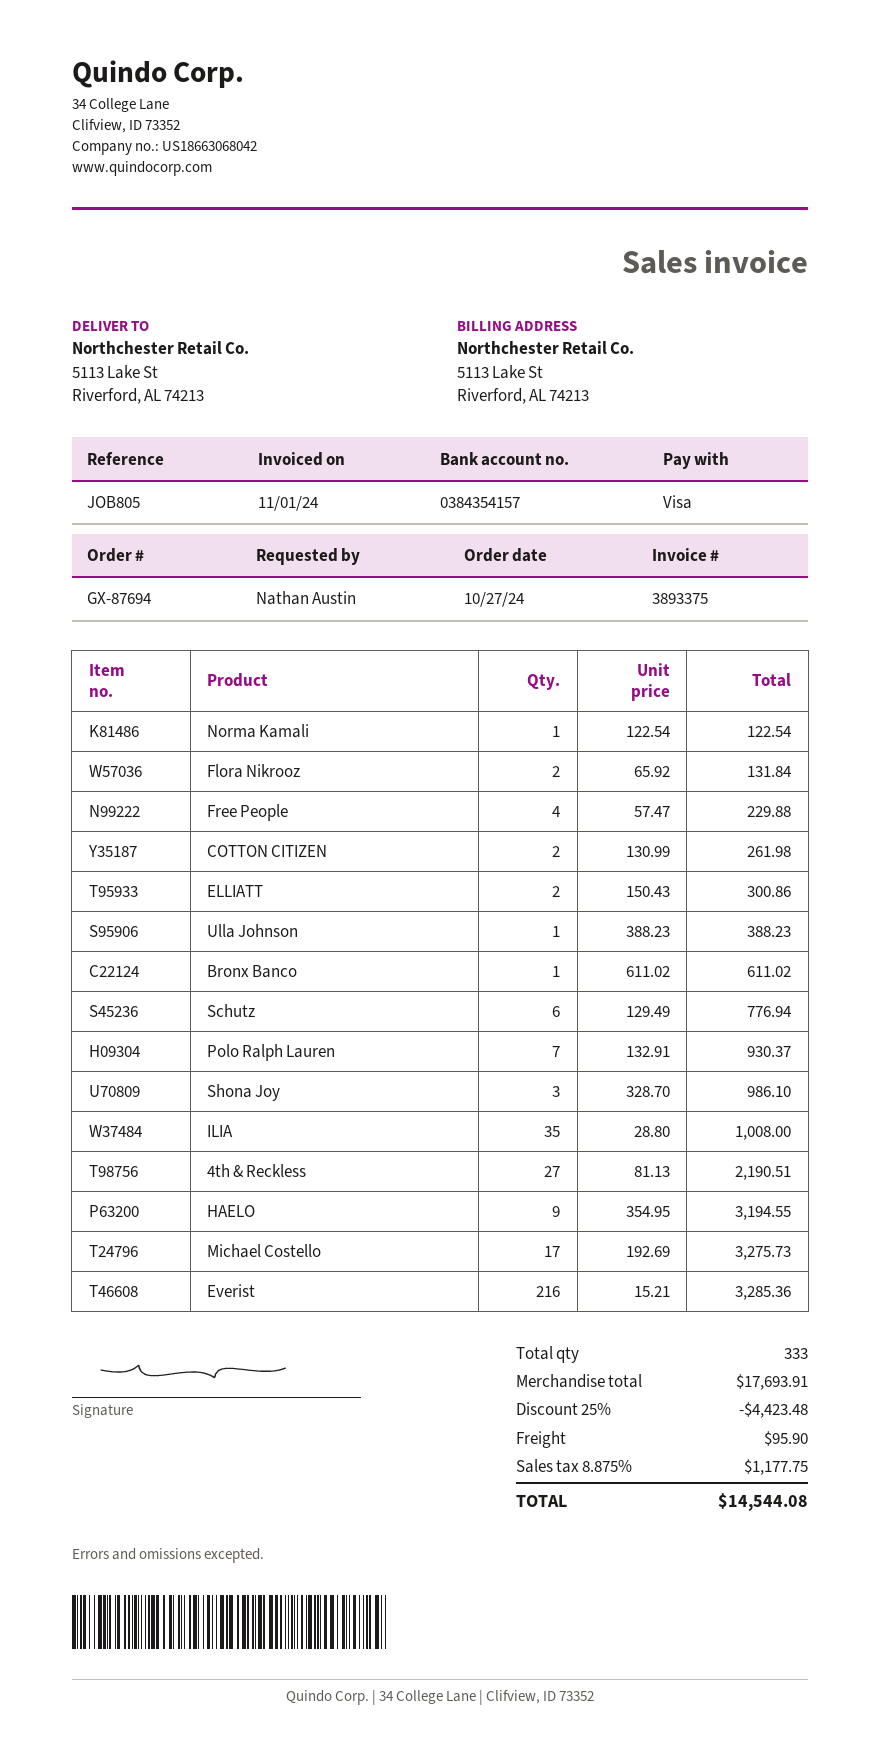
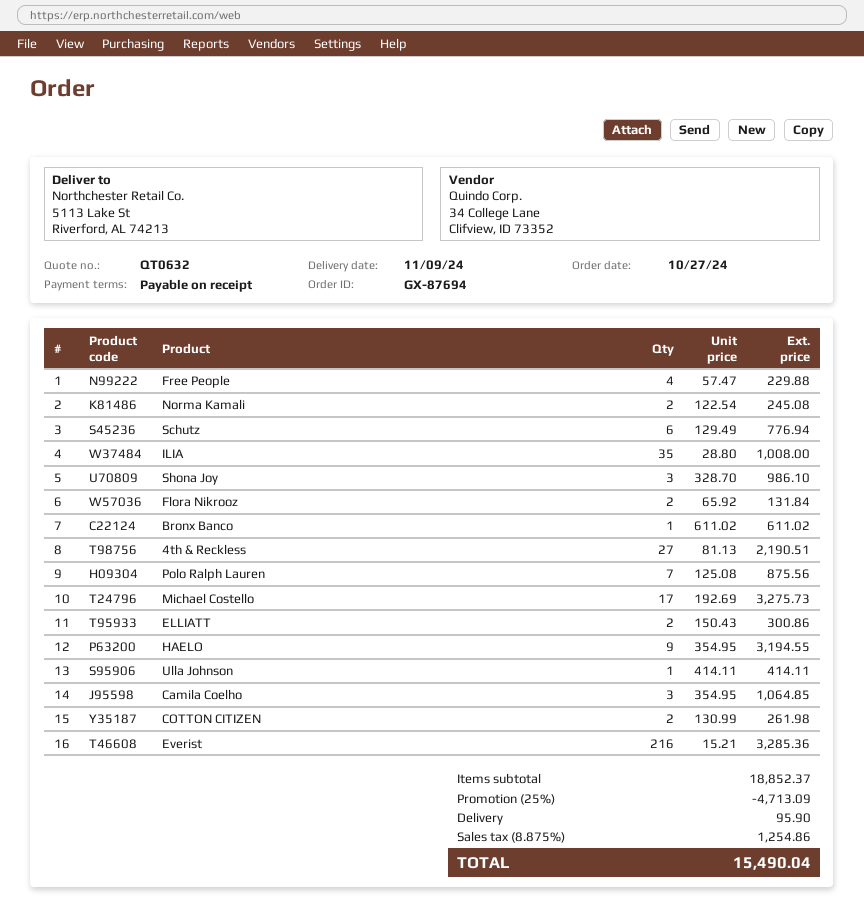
Norma Kamali: 1 x 122.54 = 122.54 -> 2 x 122.54 = 245.08
Ulla Johnson: 1 x 388.23 = 388.23 -> 1 x 414.11 = 414.11
Polo Ralph Lauren: 7 x 132.91 = 930.37 -> 7 x 125.08 = 875.56
Camila Coelho: none -> 3 x 354.95 = 1064.85
subtotal: 17693.91 -> 18852.37
discount: 25% = 4423.48 -> 25% = 4713.09
tax: 8.875% = 1177.75 -> 8.875% = 1254.86
total: 14544.08 -> 15490.04

